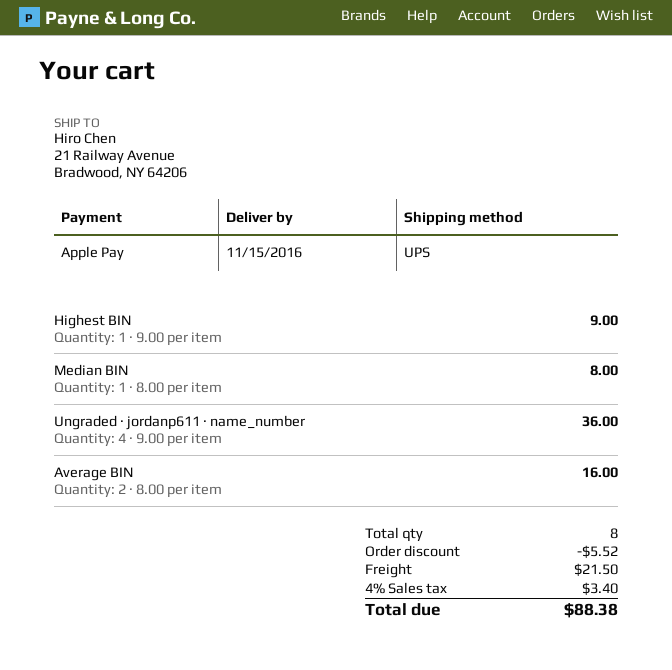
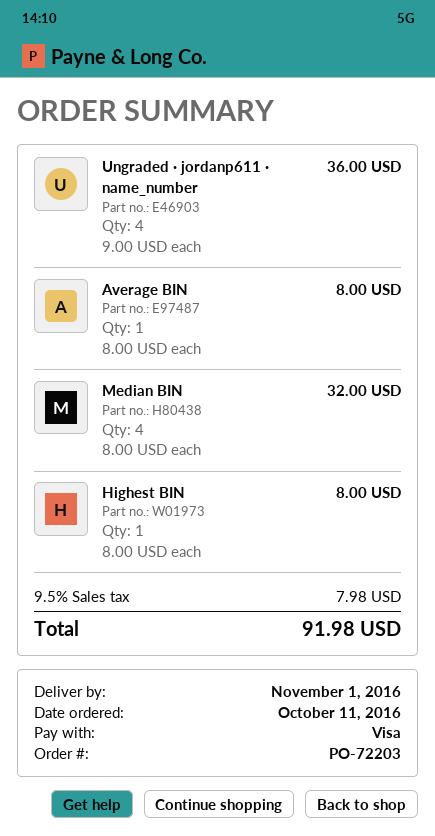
delivery date: 2016-11-15 -> 2016-11-01
payment method: Apple Pay -> Visa
Highest BIN: 1 x 9.00 = 9.00 -> 1 x 8.00 = 8.00
Median BIN: 1 x 8.00 = 8.00 -> 4 x 8.00 = 32.00
Average BIN: 2 x 8.00 = 16.00 -> 1 x 8.00 = 8.00
discount: 5.52 -> none
shipping: 21.50 -> none
tax: 4% = 3.40 -> 9.5% = 7.98
total: 88.38 -> 91.98

